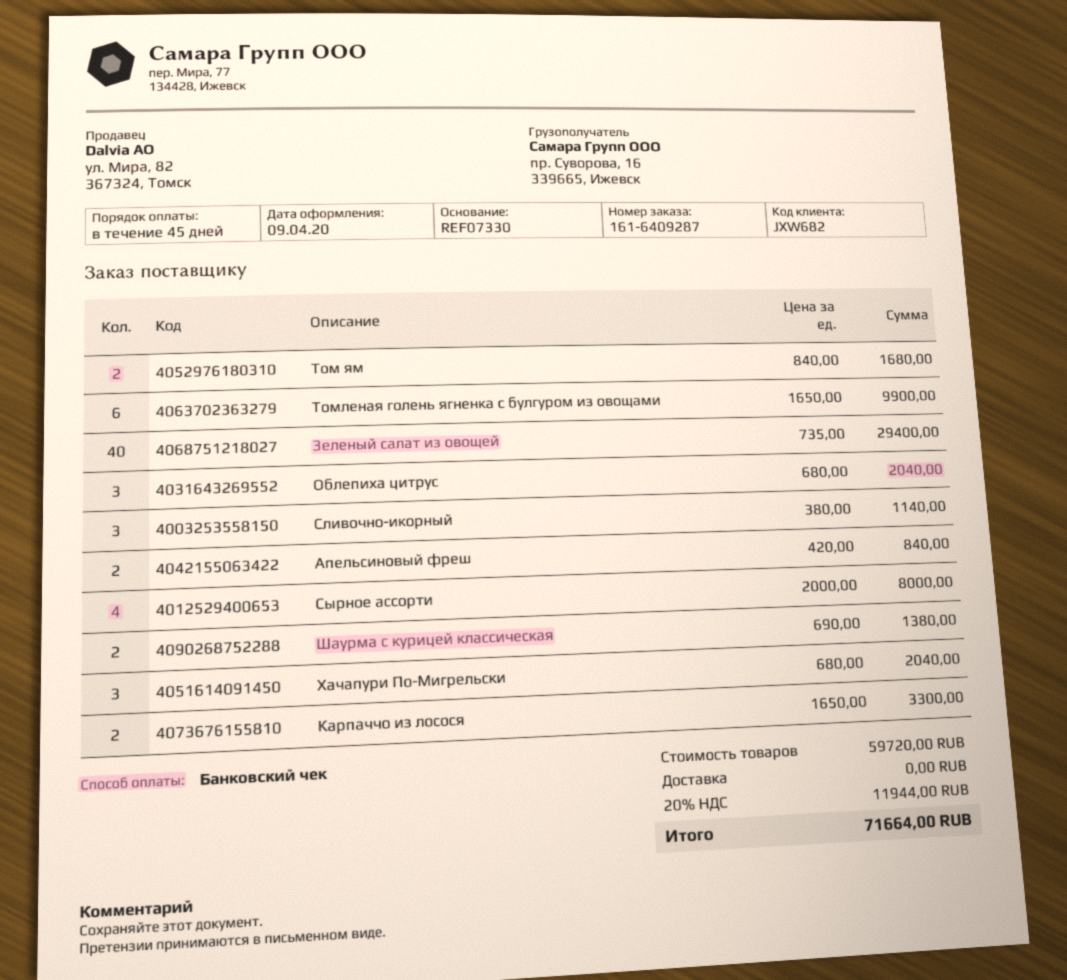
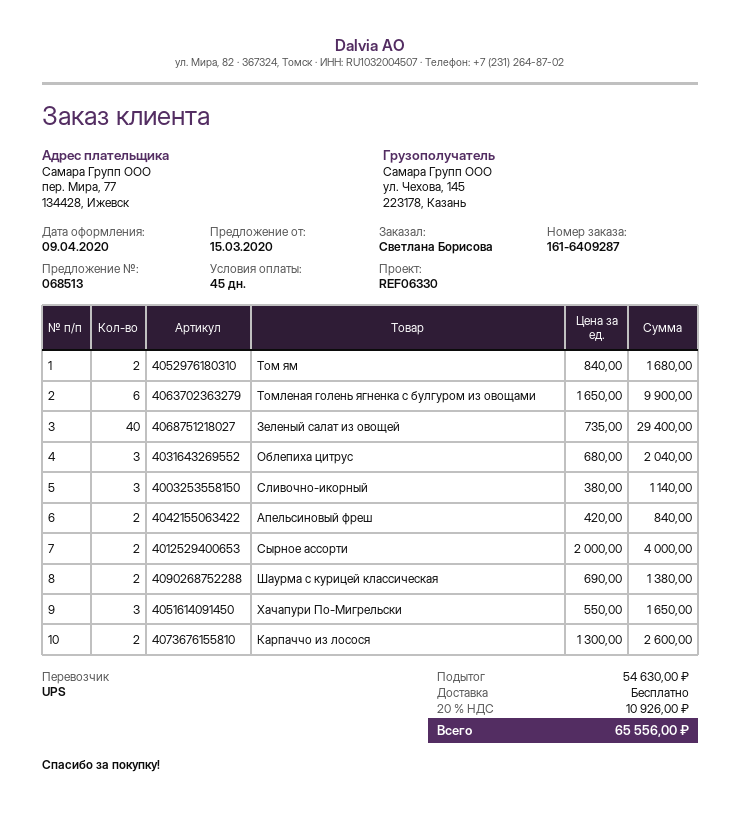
reference: REF07330 -> REF06330
ship to: пр. Суворова, 16, 339665, Ижевск -> ул. Чехова, 145, 223178, Казань
Сырное ассорти: 4 x 2000.00 = 8000.00 -> 2 x 2000.00 = 4000.00
Хачапури По-Мигрельски: 3 x 680.00 = 2040.00 -> 3 x 550.00 = 1650.00
Карпаччо из лосося: 2 x 1650.00 = 3300.00 -> 2 x 1300.00 = 2600.00
subtotal: 59720.00 -> 54630.00
tax: 20% = 11944.00 -> 20% = 10926.00
total: 71664.00 -> 65556.00

